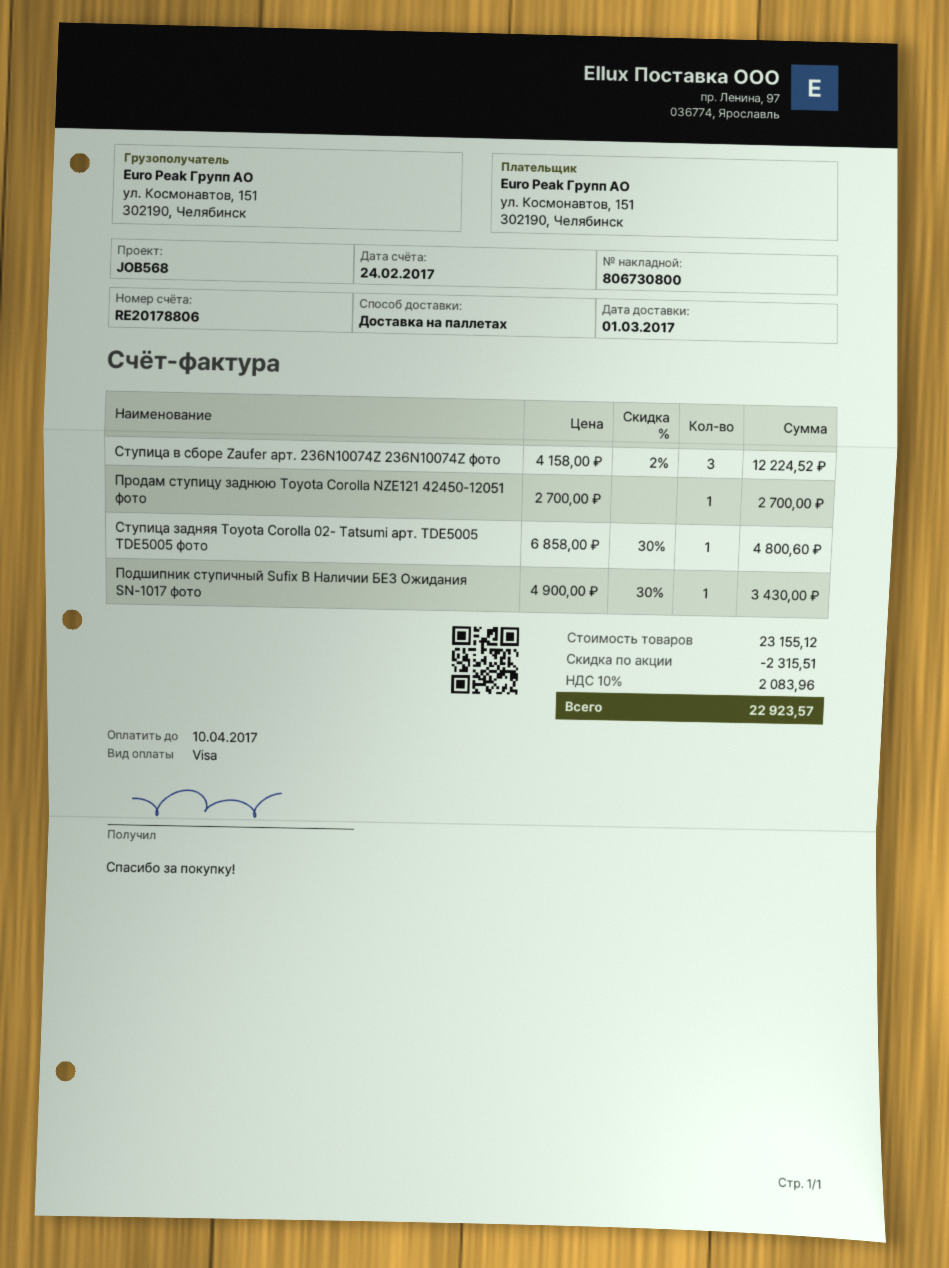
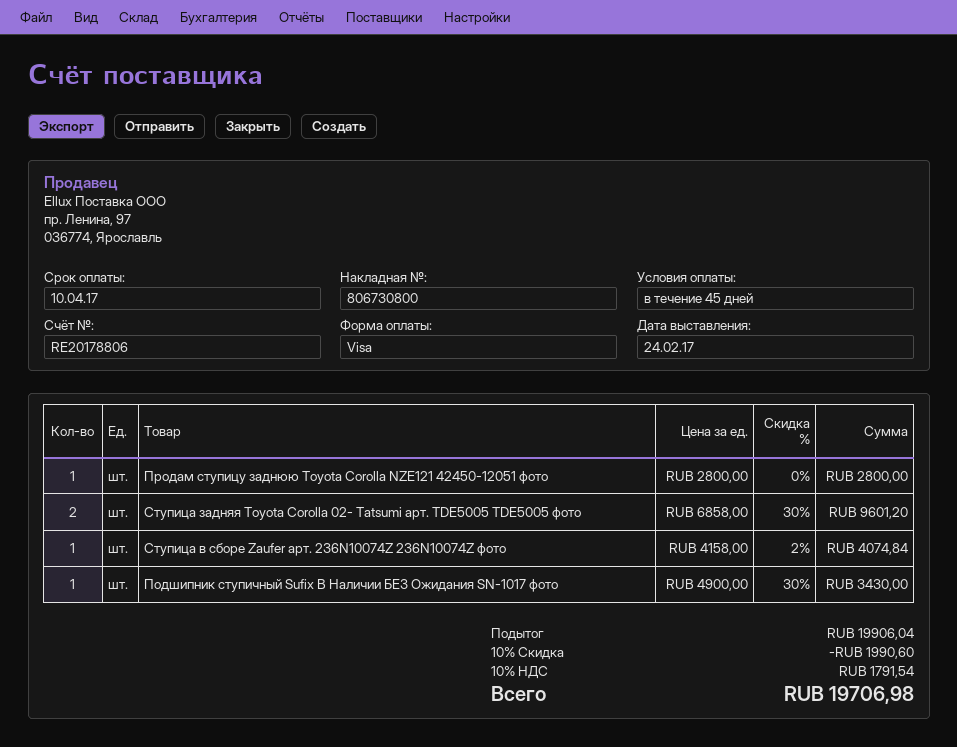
Ступица в сборе Zaufer арт. 236N10074Z 236N10074Z фото: 3 x 4158.00 - 2% = 12224.52 -> 1 x 4158.00 - 2% = 4074.84
Продам ступицу заднюю Toyota Corolla NZE121 42450-12051 фото: 1 x 2700.00 = 2700.00 -> 1 x 2800.00 = 2800.00
Ступица задняя Toyota Corolla 02- Tatsumi арт. TDE5005 TDE5005 фото: 1 x 6858.00 - 30% = 4800.60 -> 2 x 6858.00 - 30% = 9601.20
subtotal: 23155.12 -> 19906.04
discount: 2315.51 -> 1990.60
tax: 10% = 2083.96 -> 10% = 1791.54
total: 22923.57 -> 19706.98

